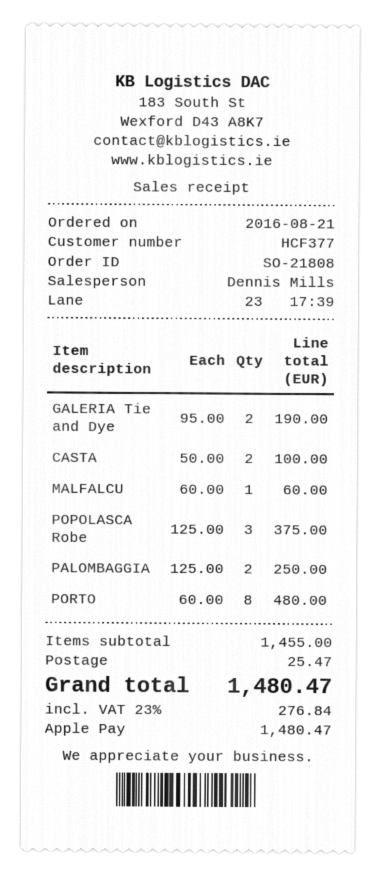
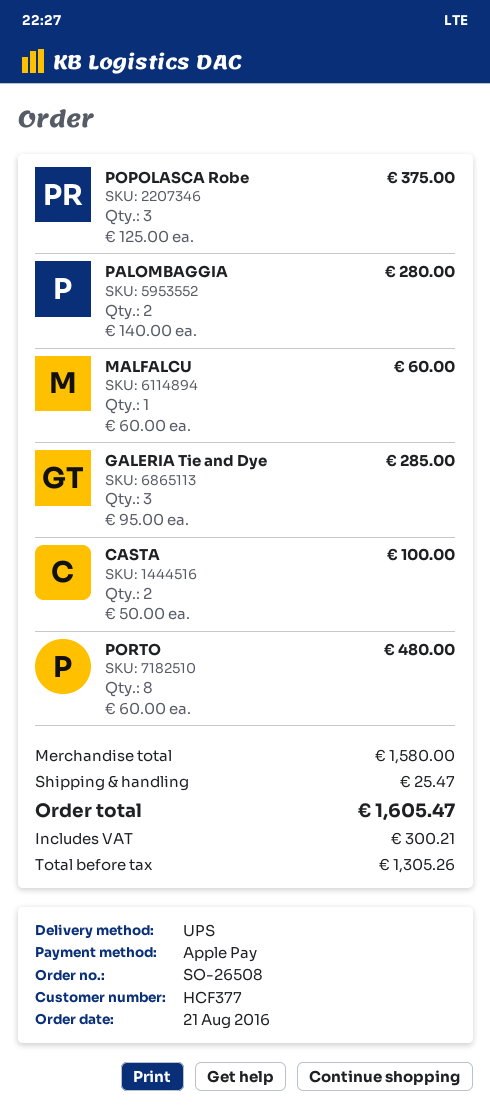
order number: SO-21808 -> SO-26508
GALERIA Tie and Dye: 2 x 95.00 = 190.00 -> 3 x 95.00 = 285.00
PALOMBAGGIA: 2 x 125.00 = 250.00 -> 2 x 140.00 = 280.00
subtotal: 1455.00 -> 1580.00
tax: 276.84 -> 300.21
total: 1480.47 -> 1605.47

